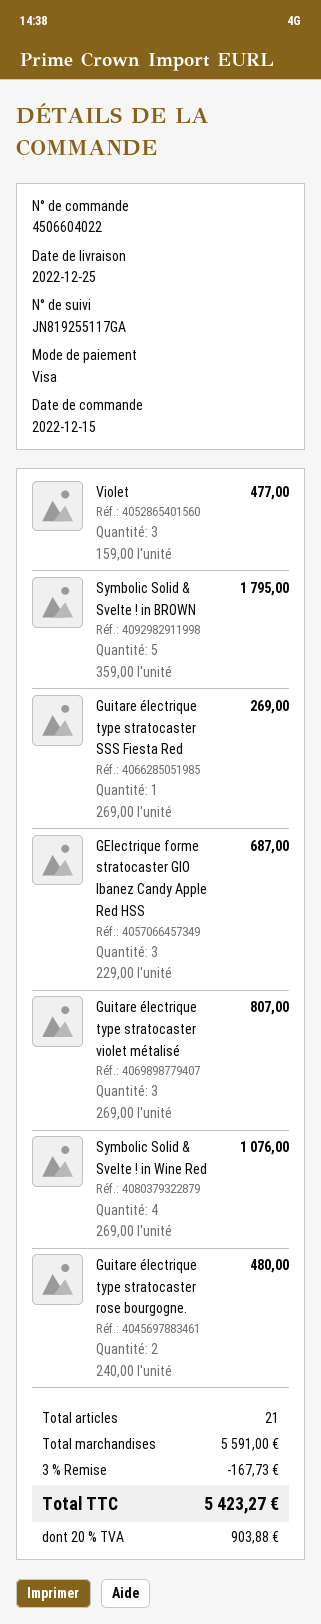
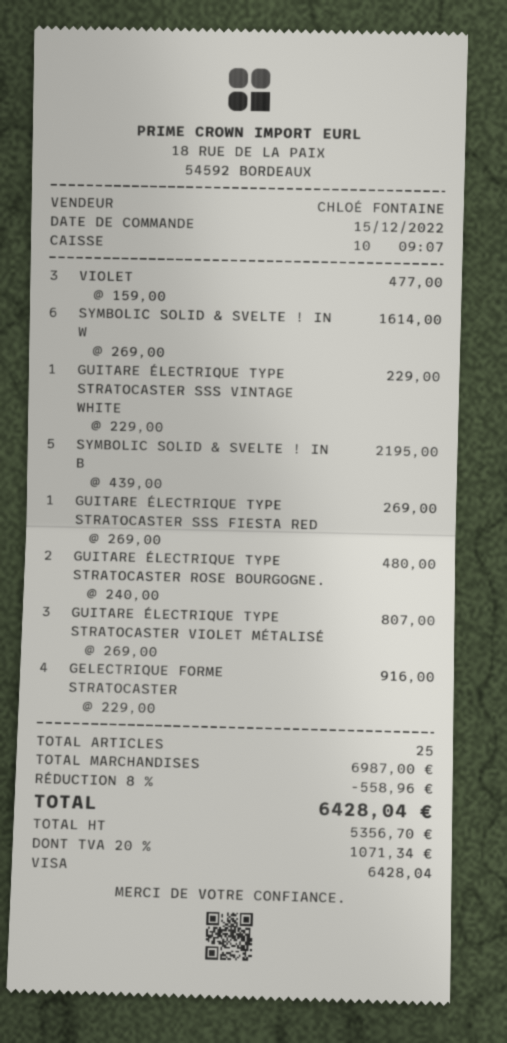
Symbolic Solid & Svelte ! in BROWN: 5 x 359.00 = 1795.00 -> 5 x 439.00 = 2195.00
GElectrique forme stratocaster GIO Ibanez Candy Apple Red HSS: 3 x 229.00 = 687.00 -> 4 x 229.00 = 916.00
Symbolic Solid & Svelte ! in Wine Red: 4 x 269.00 = 1076.00 -> 6 x 269.00 = 1614.00
GUITARE ÉLECTRIQUE TYPE STRATOCASTER SSS VINTAGE WHITE: none -> 1 x 229.00 = 229.00
total quantity: 21 -> 25
subtotal: 5591.00 -> 6987.00
discount: 3% = 167.73 -> 8% = 558.96
tax: 20% = 903.88 -> 20% = 1071.34
total: 5423.27 -> 6428.04

